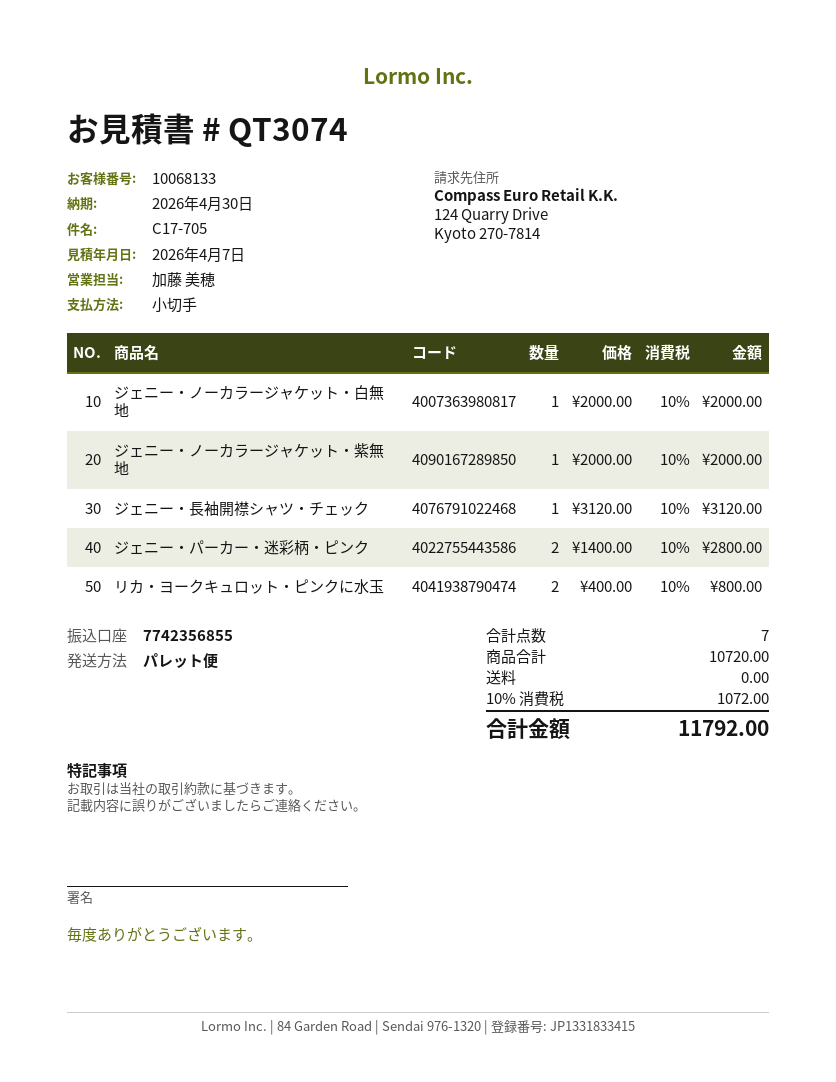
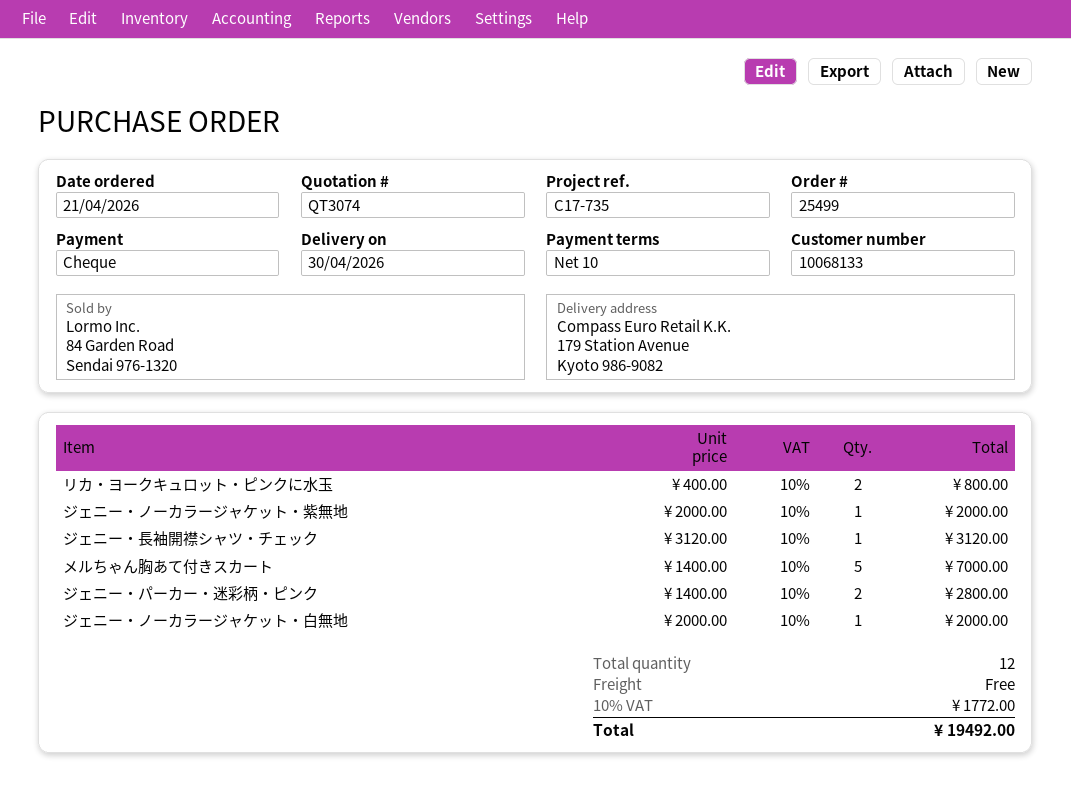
reference: C17-705 -> C17-735
メルちゃん胸あて付きスカート: none -> 5 x 1400.00 = 7000.00
total quantity: 7 -> 12
tax: 10% = 1072.00 -> 10% = 1772.00
total: 11792.00 -> 19492.00

